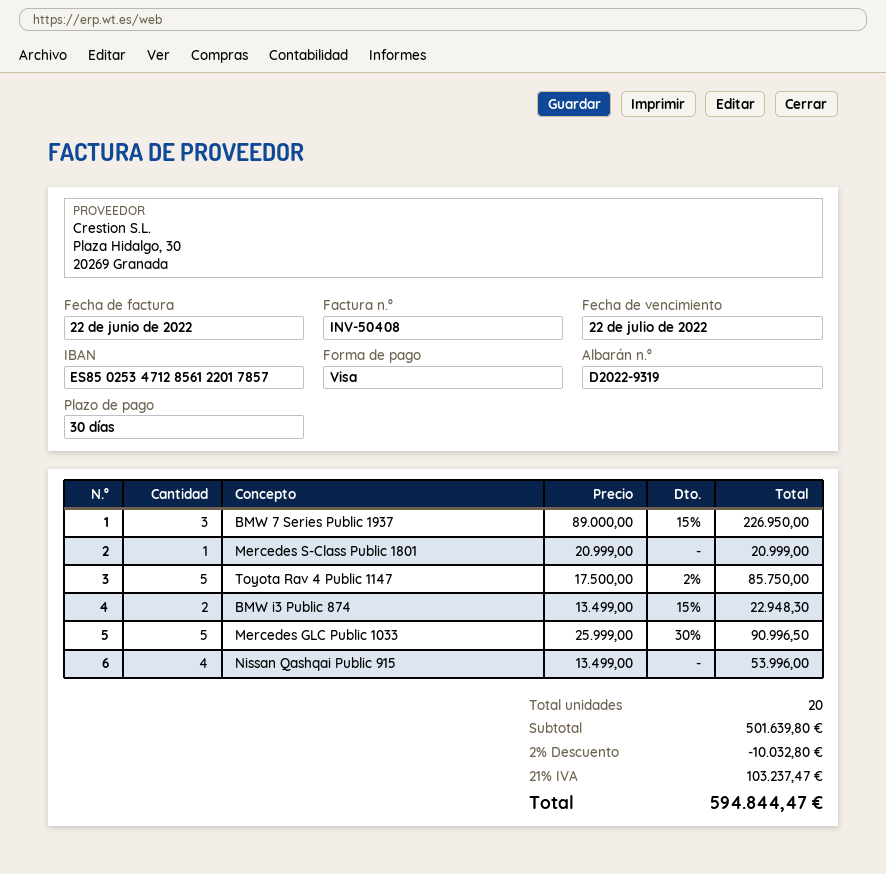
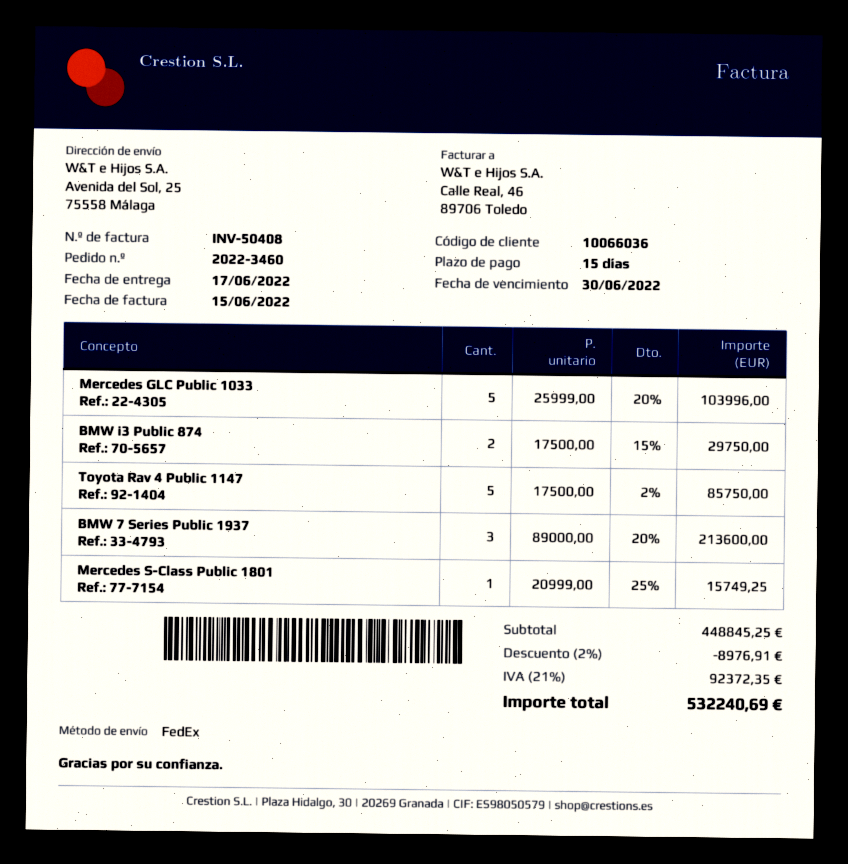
invoice date: 2022-06-22 -> 2022-06-15
payment terms: 30 days -> 15 days
due date: 2022-07-22 -> 2022-06-30
BMW 7 Series Public 1937: 3 x 89000.00 - 15% = 226950.00 -> 3 x 89000.00 - 20% = 213600.00
Mercedes S-Class Public 1801: 1 x 20999.00 = 20999.00 -> 1 x 20999.00 - 25% = 15749.25
BMW i3 Public 874: 2 x 13499.00 - 15% = 22948.30 -> 2 x 17500.00 - 15% = 29750.00
Mercedes GLC Public 1033: 5 x 25999.00 - 30% = 90996.50 -> 5 x 25999.00 - 20% = 103996.00
Nissan Qashqai Public 915: 4 x 13499.00 = 53996.00 -> none
subtotal: 501639.80 -> 448845.25
discount: 2% = 10032.80 -> 2% = 8976.91
tax: 21% = 103237.47 -> 21% = 92372.35
total: 594844.47 -> 532240.69

